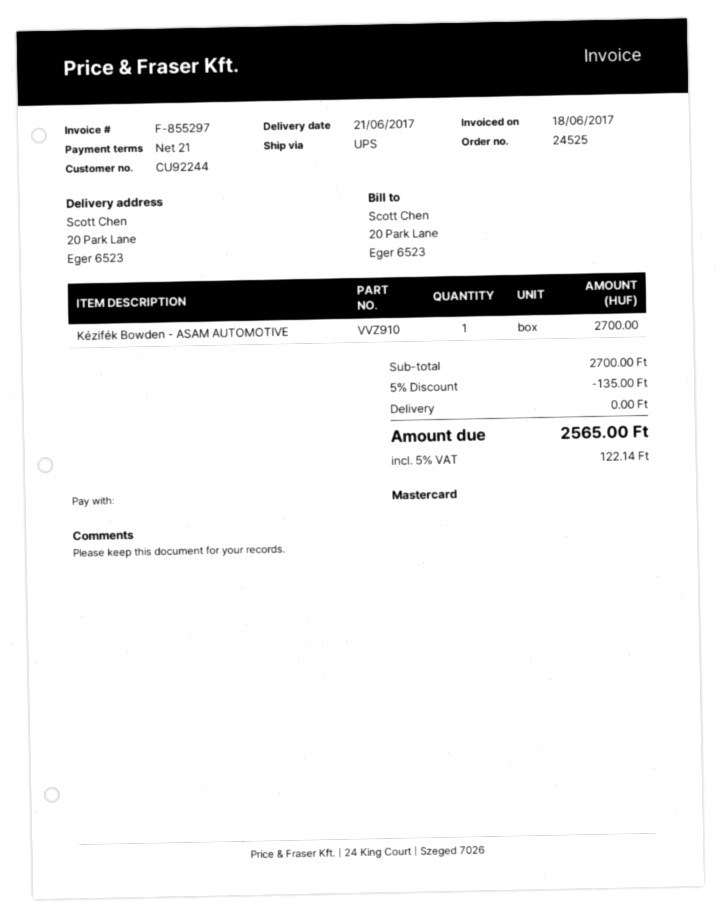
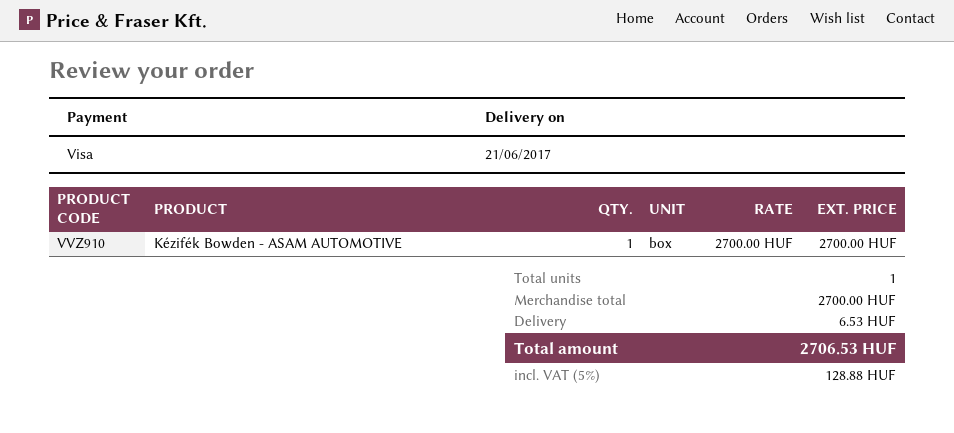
payment method: Mastercard -> Visa
discount: 5% = 135.00 -> none
shipping: 0.00 -> 6.53
tax: 5% = 122.14 -> 5% = 128.88
total: 2565.00 -> 2706.53

